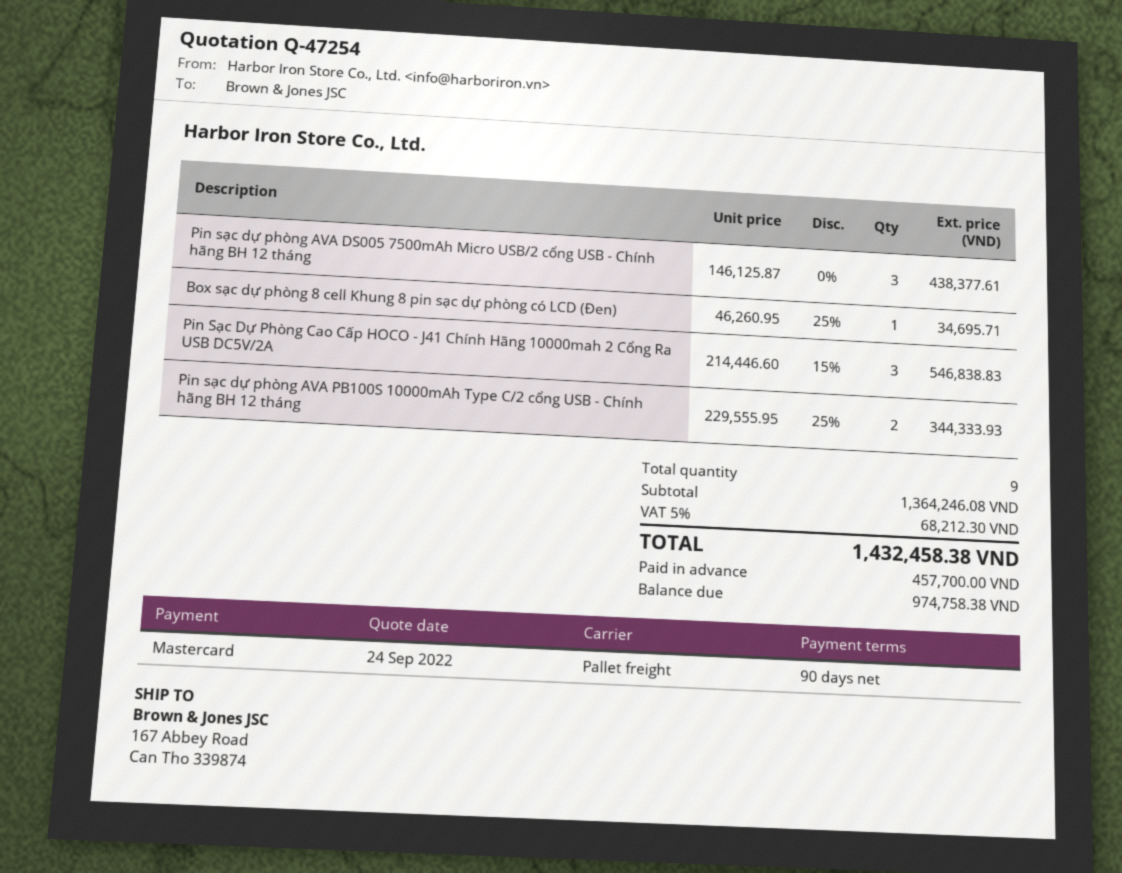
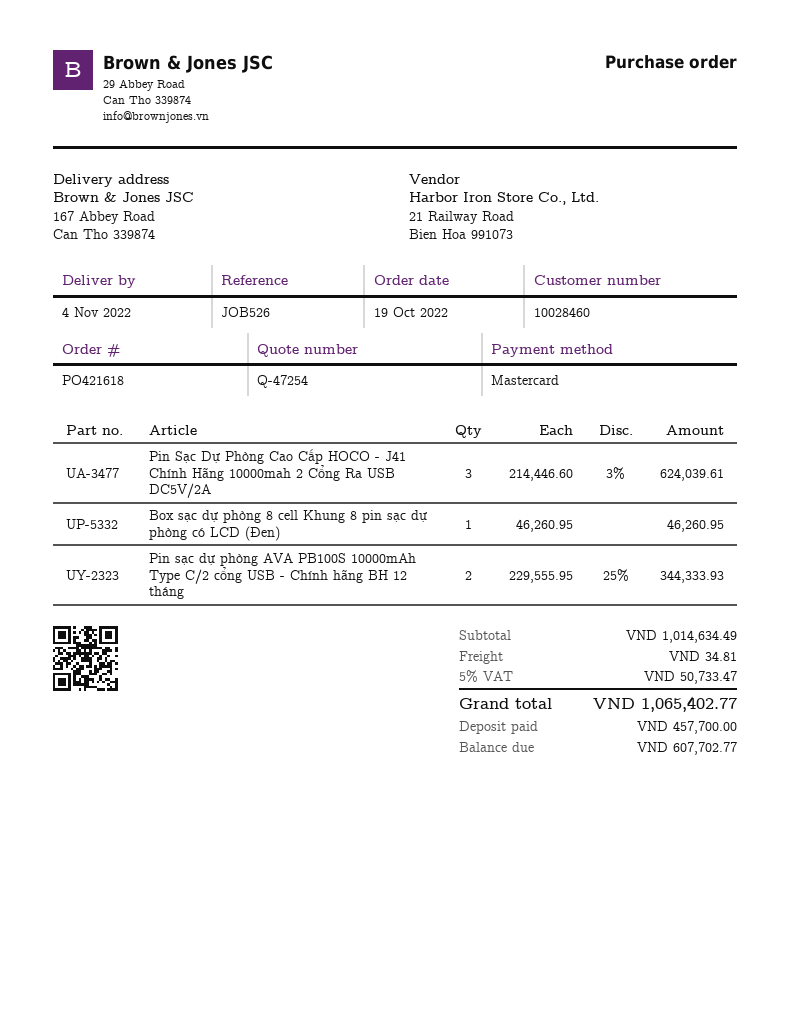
Pin sạc dự phòng AVA DS005 7500mAh Micro USB/2 cổng USB - Chính hãng BH 12 tháng: 3 x 146125.87 = 438377.61 -> none
Box sạc dự phòng 8 cell Khung 8 pin sạc dự phòng có LCD (Đen): 1 x 46260.95 - 25% = 34695.71 -> 1 x 46260.95 = 46260.95
Pin Sạc Dự Phòng Cao Cấp HOCO - J41 Chính Hãng 10000mah 2 Cổng Ra USB DC5V/2A: 3 x 214446.60 - 15% = 546838.83 -> 3 x 214446.60 - 3% = 624039.61
subtotal: 1364246.08 -> 1014634.49
shipping: none -> 34.81
tax: 5% = 68212.30 -> 5% = 50733.47
total: 1432458.38 -> 1065402.77
balance: 974758.38 -> 607702.77

